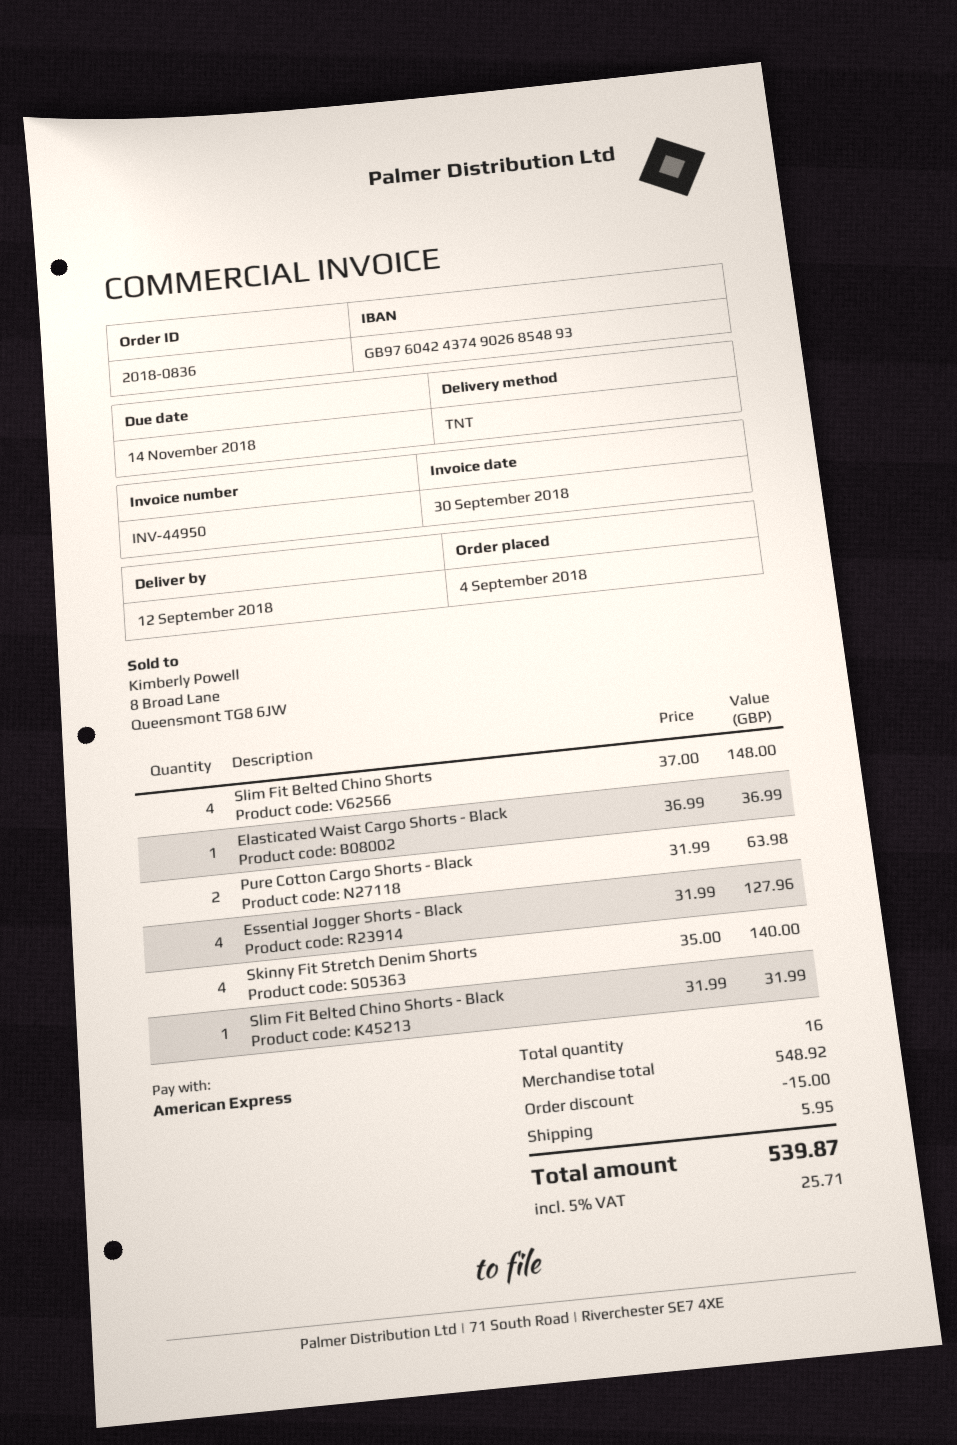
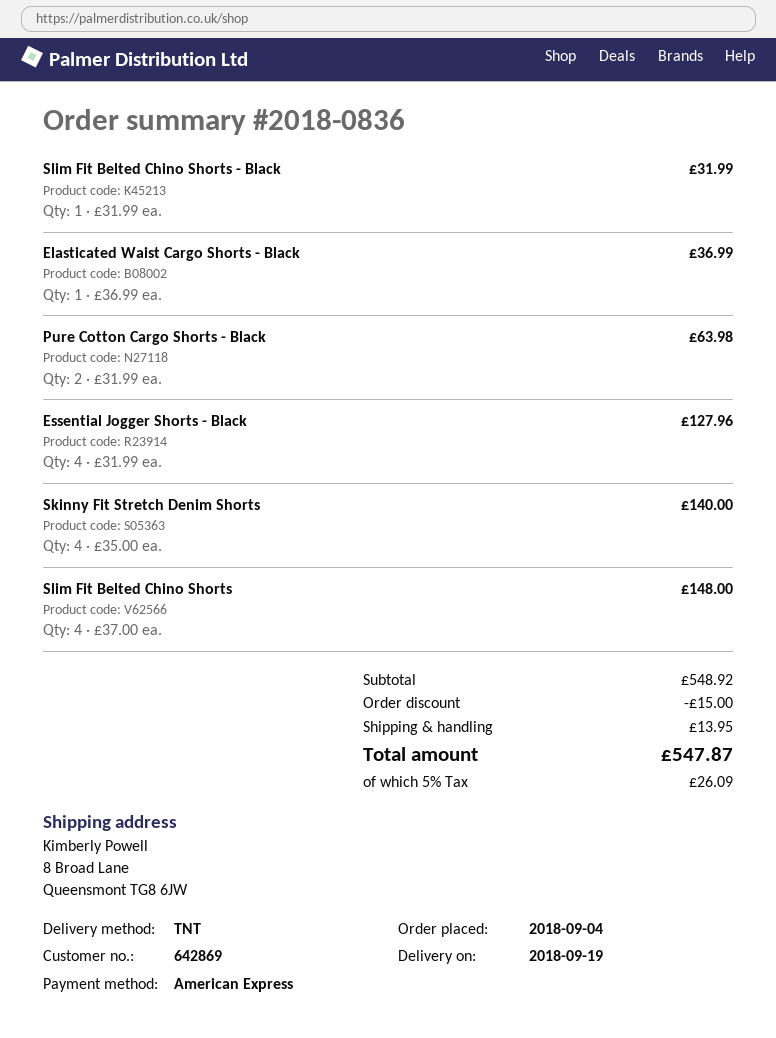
delivery date: 2018-09-12 -> 2018-09-19
shipping: 5.95 -> 13.95
tax: 5% = 25.71 -> 5% = 26.09
total: 539.87 -> 547.87

